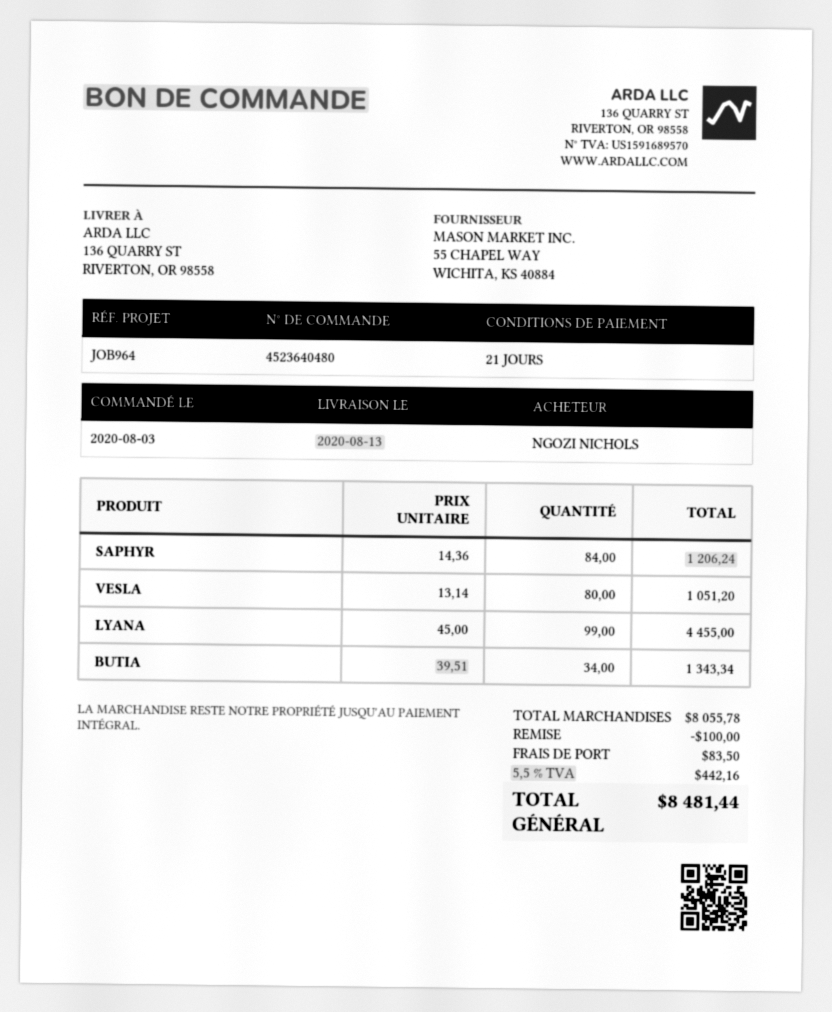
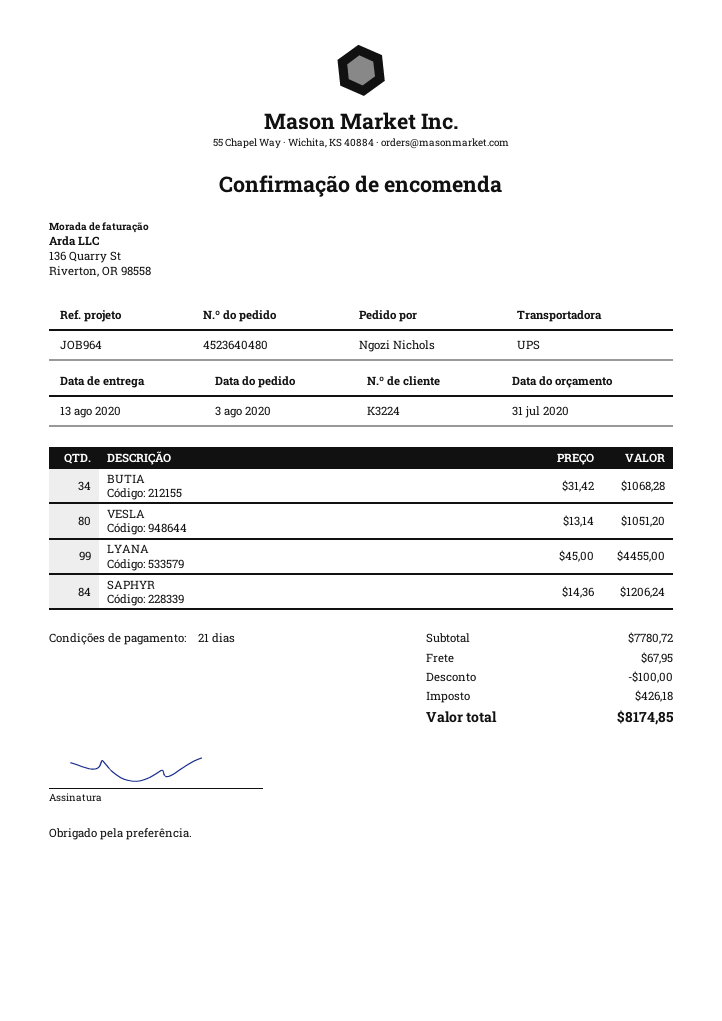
BUTIA: 34 x 39.51 = 1343.34 -> 34 x 31.42 = 1068.28
subtotal: 8055.78 -> 7780.72
shipping: 83.50 -> 67.95
tax: 442.16 -> 426.18
total: 8481.44 -> 8174.85

